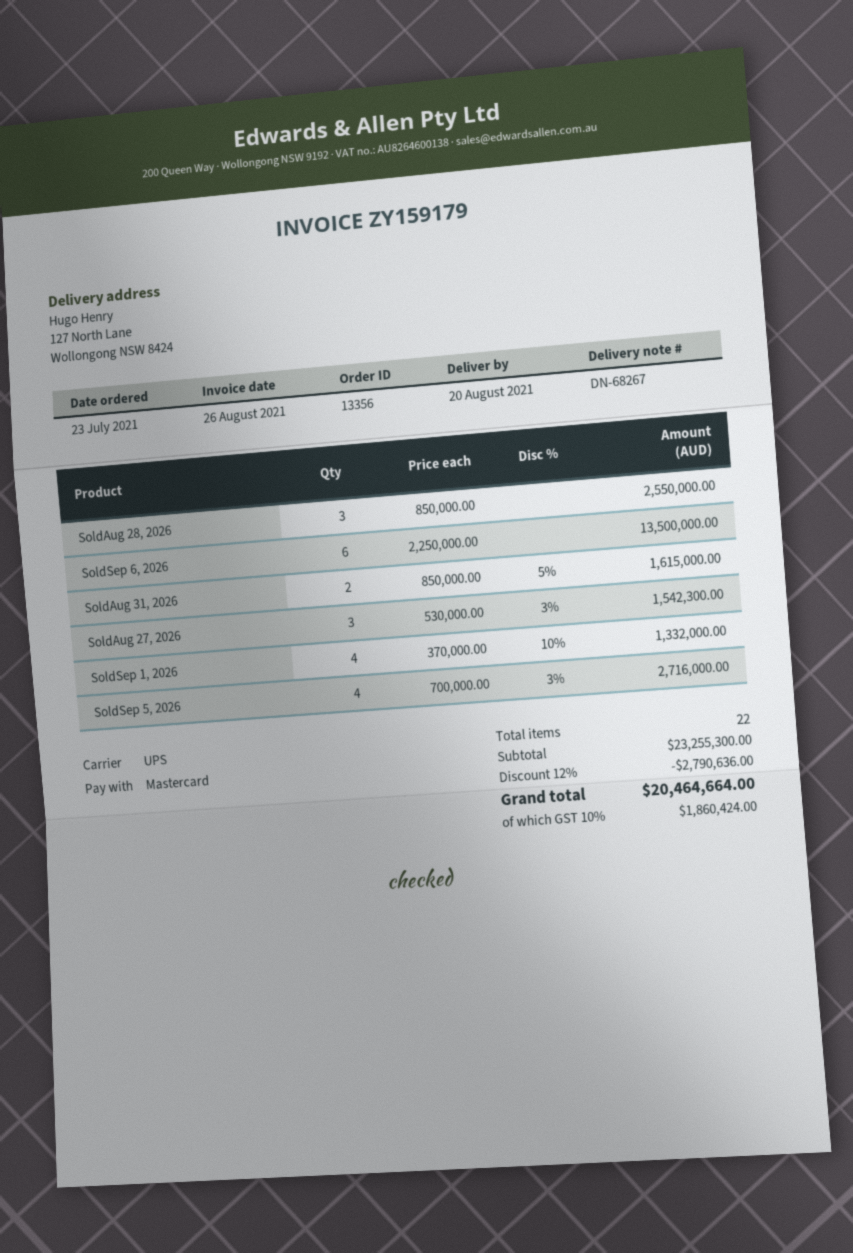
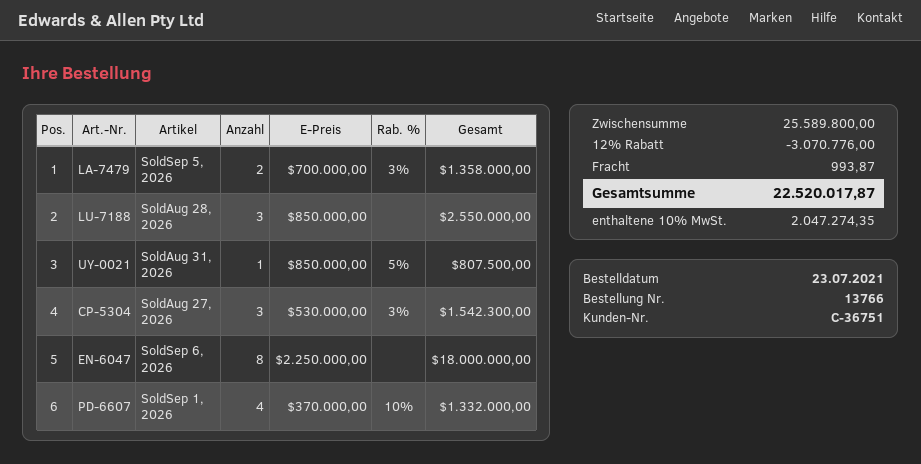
order number: 13356 -> 13766
SoldSep 6, 2026: 6 x 2250000.00 = 13500000.00 -> 8 x 2250000.00 = 18000000.00
SoldAug 31, 2026: 2 x 850000.00 - 5% = 1615000.00 -> 1 x 850000.00 - 5% = 807500.00
SoldSep 5, 2026: 4 x 700000.00 - 3% = 2716000.00 -> 2 x 700000.00 - 3% = 1358000.00
subtotal: 23255300.00 -> 25589800.00
discount: 12% = 2790636.00 -> 12% = 3070776.00
shipping: none -> 993.87
tax: 10% = 1860424.00 -> 10% = 2047274.35
total: 20464664.00 -> 22520017.87

